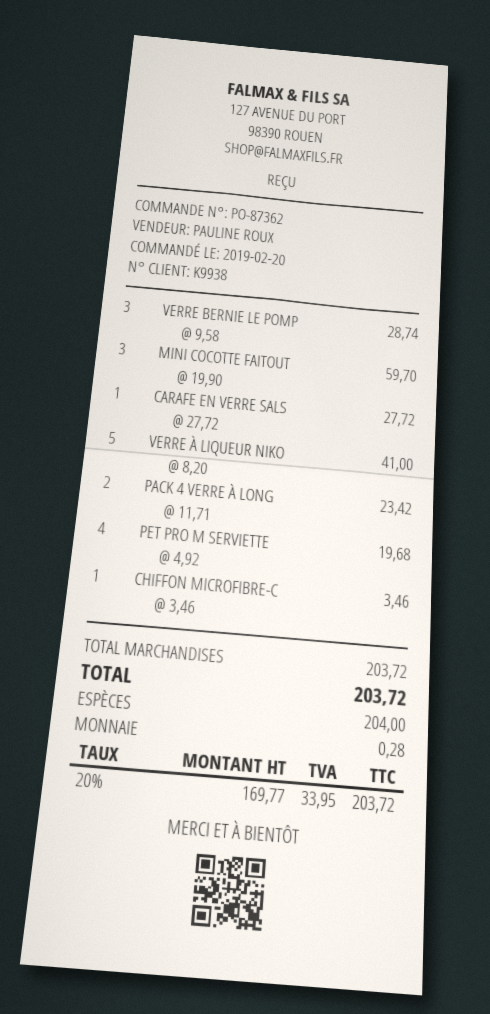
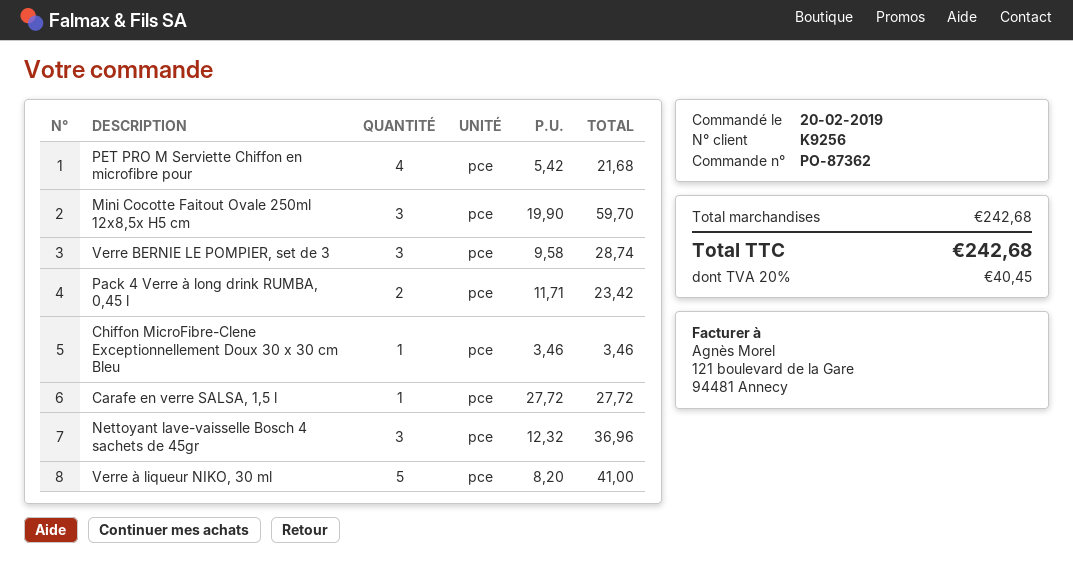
customer number: K9938 -> K9256
PET PRO M SERVIETTE: 4 x 4.92 = 19.68 -> 4 x 5.42 = 21.68
Nettoyant lave-vaisselle Bosch 4 sachets de 45gr: none -> 3 x 12.32 = 36.96
subtotal: 203.72 -> 242.68
tax: 20% = 33.95 -> 20% = 40.45
total: 203.72 -> 242.68

